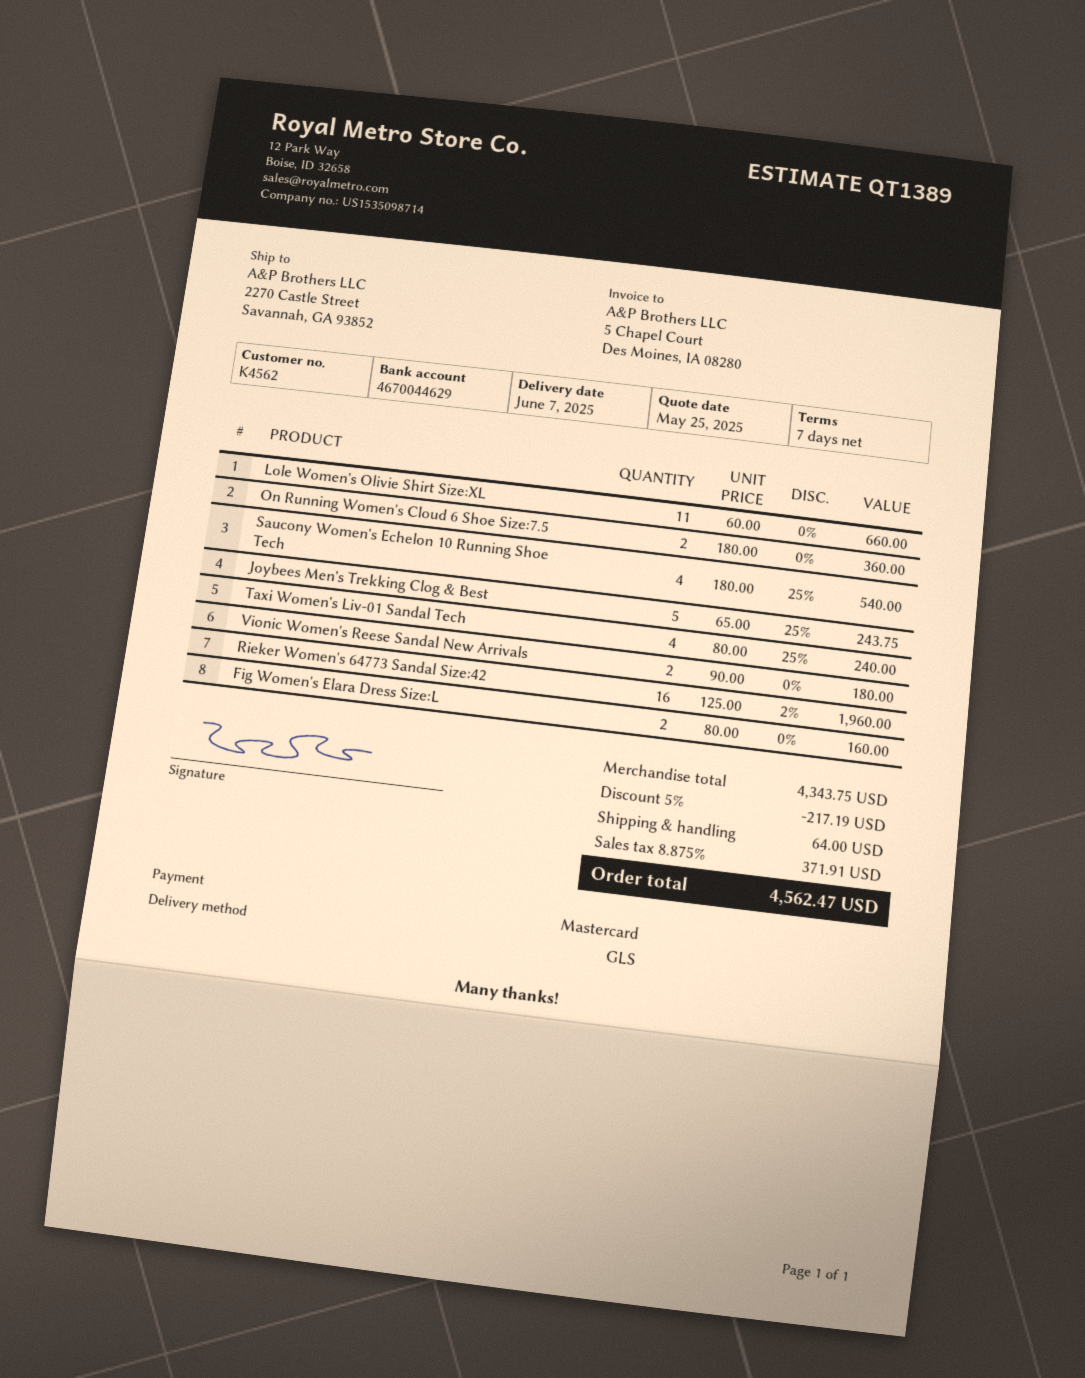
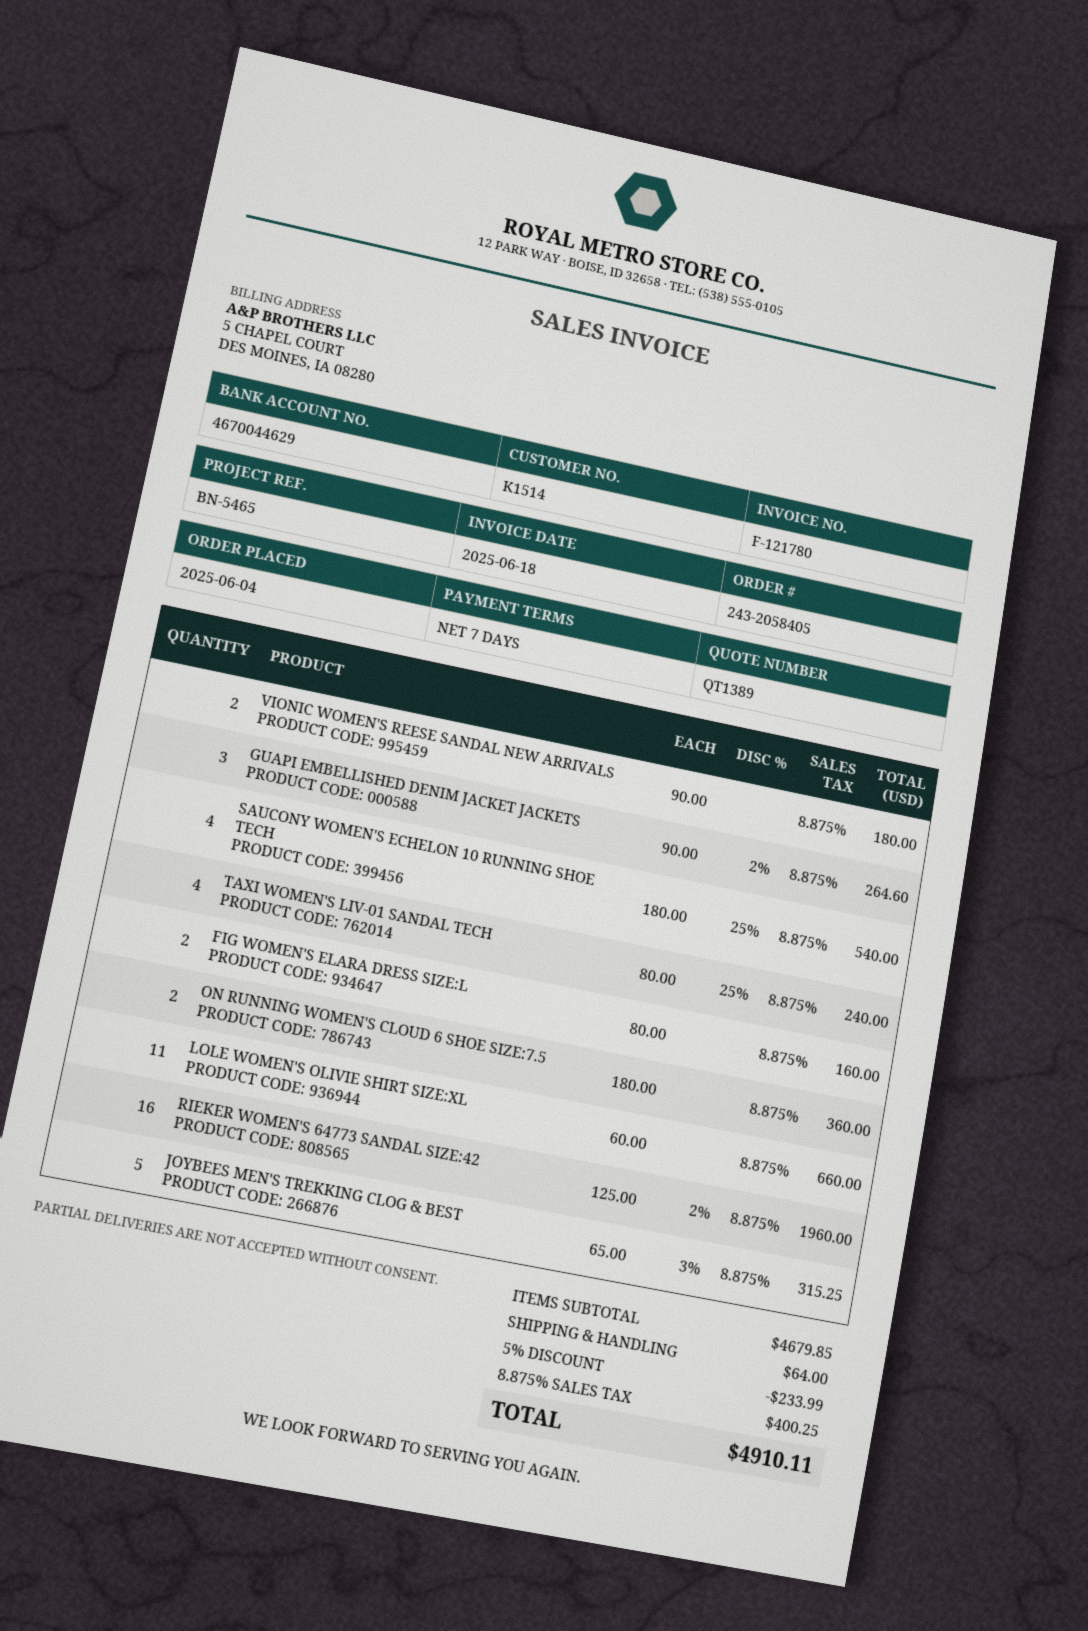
customer number: K4562 -> K1514
Joybees Men's Trekking Clog & Best: 5 x 65.00 - 25% = 243.75 -> 5 x 65.00 - 3% = 315.25
GUAPI EMBELLISHED DENIM JACKET JACKETS: none -> 3 x 90.00 - 2% = 264.60
subtotal: 4343.75 -> 4679.85
discount: 5% = 217.19 -> 5% = 233.99
tax: 8.875% = 371.91 -> 8.875% = 400.25
total: 4562.47 -> 4910.11

